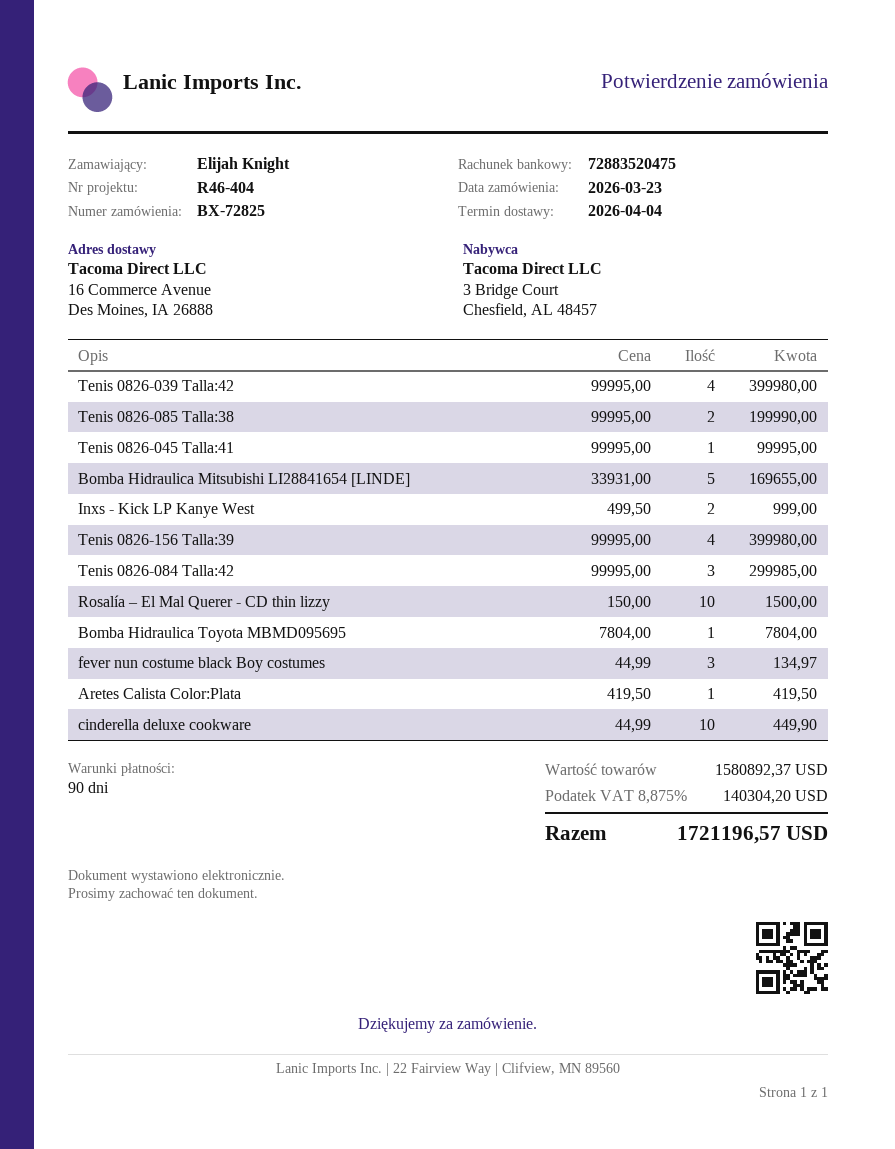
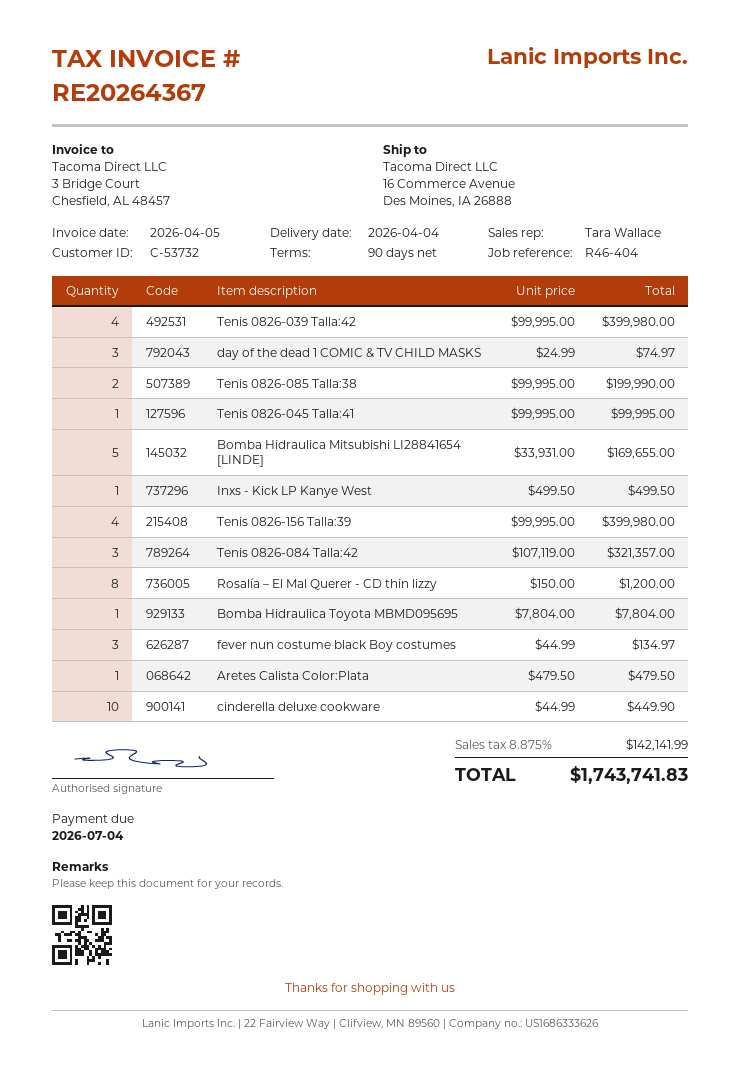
Inxs - Kick LP Kanye West: 2 x 499.50 = 999.00 -> 1 x 499.50 = 499.50
Tenis 0826-084 Talla:42: 3 x 99995.00 = 299985.00 -> 3 x 107119.00 = 321357.00
Rosalía – El Mal Querer - CD thin lizzy: 10 x 150.00 = 1500.00 -> 8 x 150.00 = 1200.00
Aretes Calista Color:Plata: 1 x 419.50 = 419.50 -> 1 x 479.50 = 479.50
day of the dead 1 COMIC & TV CHILD MASKS: none -> 3 x 24.99 = 74.97
tax: 8.875% = 140304.20 -> 8.875% = 142141.99
total: 1721196.57 -> 1743741.83

